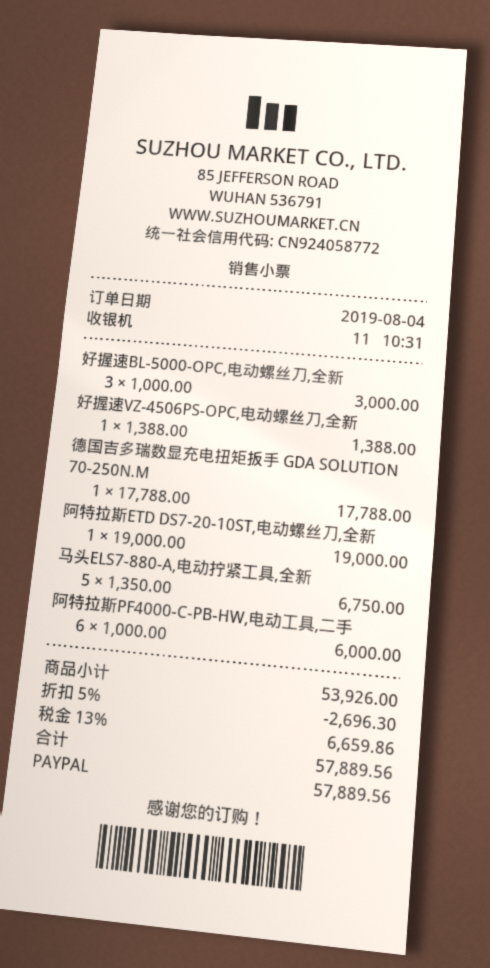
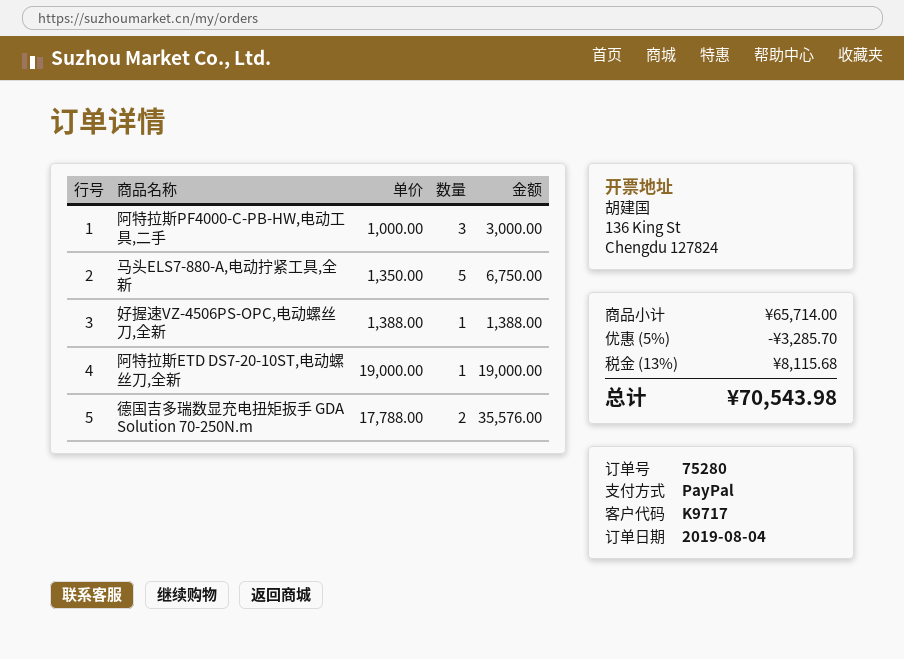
好握速BL-5000-OPC,电动螺丝刀,全新: 3 x 1000.00 = 3000.00 -> none
德国吉多瑞数显充电扭矩扳手 GDA SOLUTION 70-250N.M: 1 x 17788.00 = 17788.00 -> 2 x 17788.00 = 35576.00
阿特拉斯PF4000-C-PB-HW,电动工具,二手: 6 x 1000.00 = 6000.00 -> 3 x 1000.00 = 3000.00
subtotal: 53926.00 -> 65714.00
discount: 5% = 2696.30 -> 5% = 3285.70
tax: 13% = 6659.86 -> 13% = 8115.68
total: 57889.56 -> 70543.98

